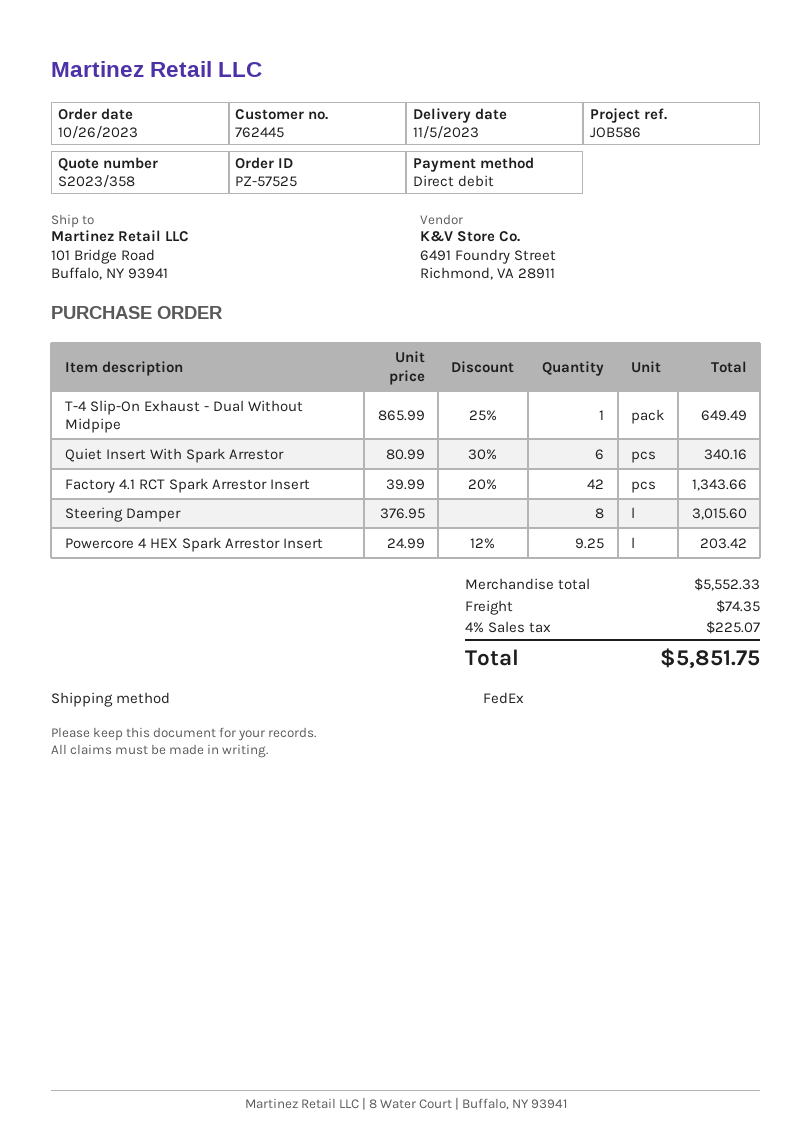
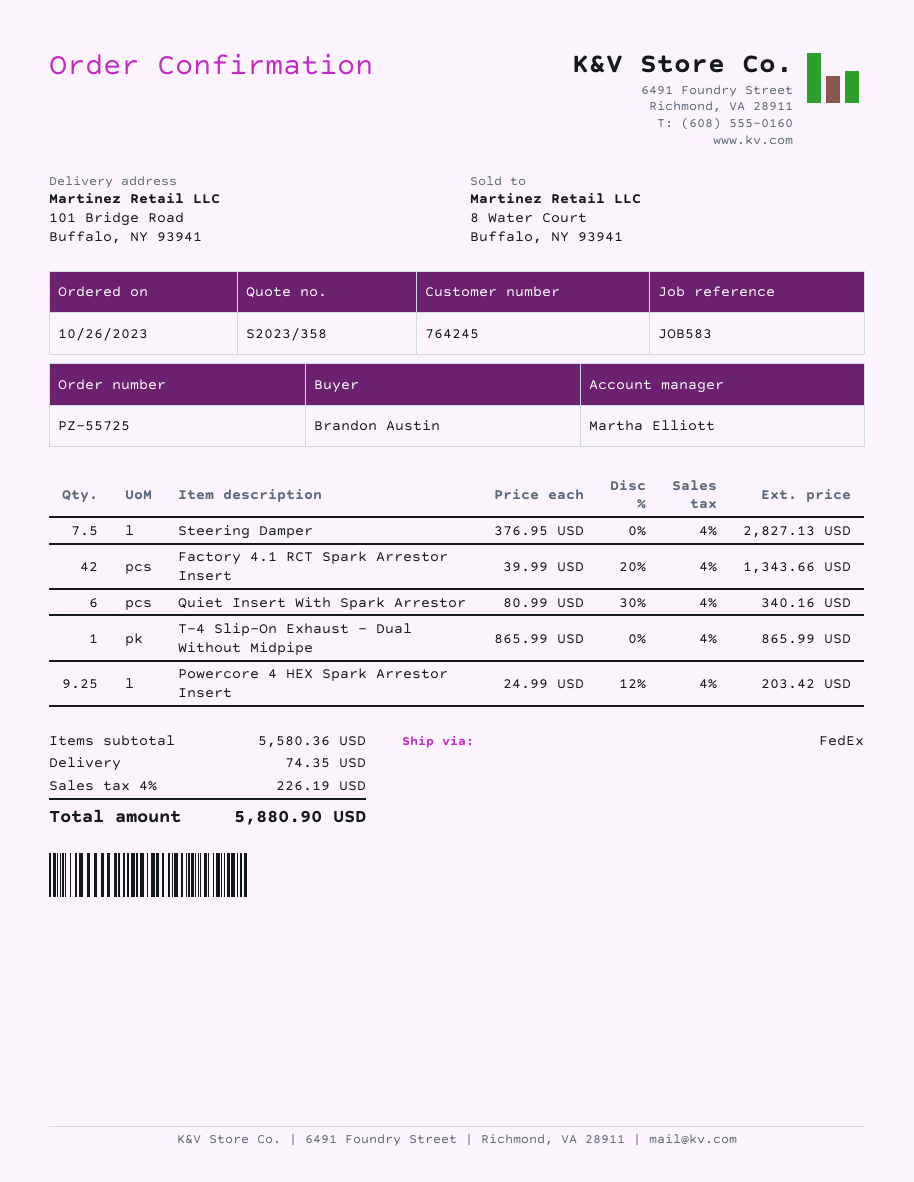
order number: PZ-57525 -> PZ-55725
customer number: 762445 -> 764245
reference: JOB586 -> JOB583
T-4 Slip-On Exhaust - Dual Without Midpipe: 1 x 865.99 - 25% = 649.49 -> 1 x 865.99 = 865.99
Steering Damper: 8 x 376.95 = 3015.60 -> 7.5 x 376.95 = 2827.13
subtotal: 5552.33 -> 5580.36
tax: 4% = 225.07 -> 4% = 226.19
total: 5851.75 -> 5880.90

